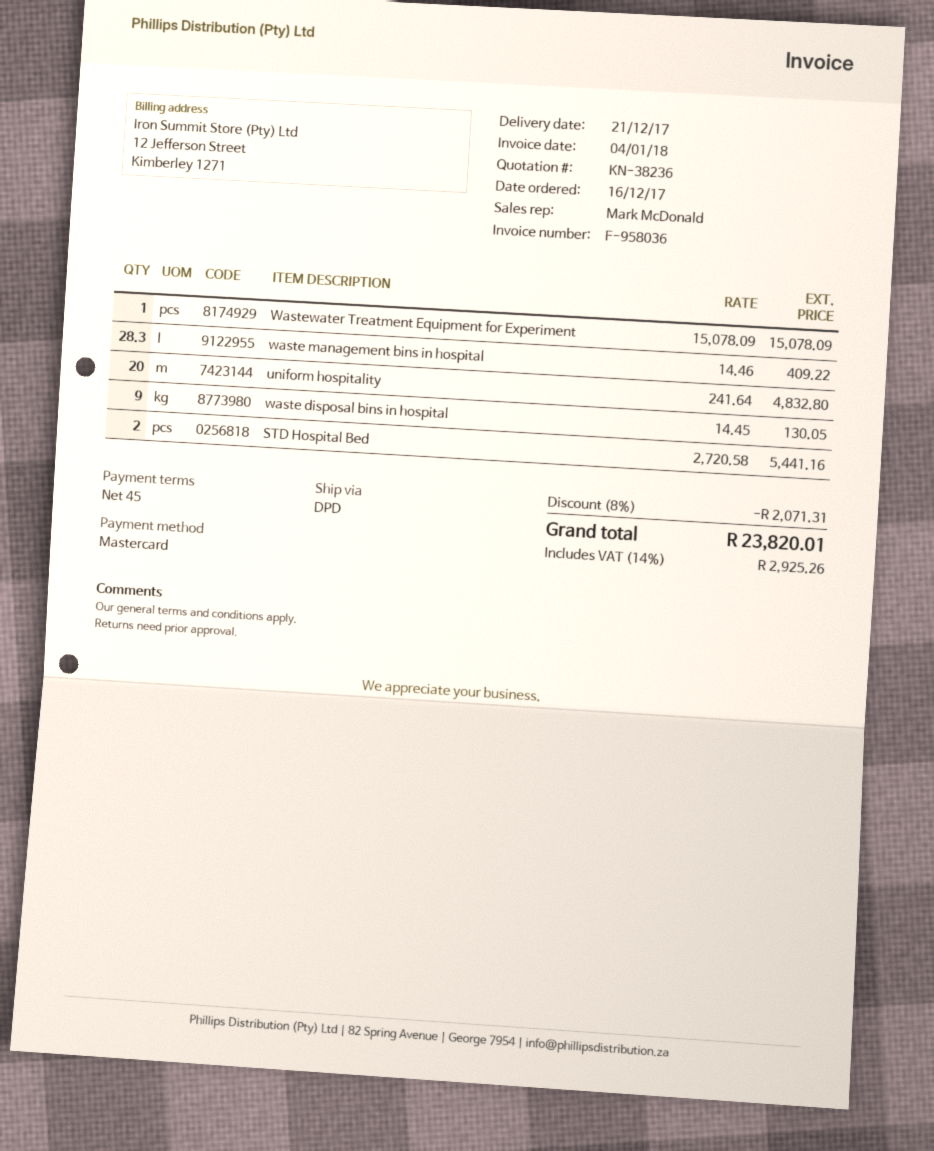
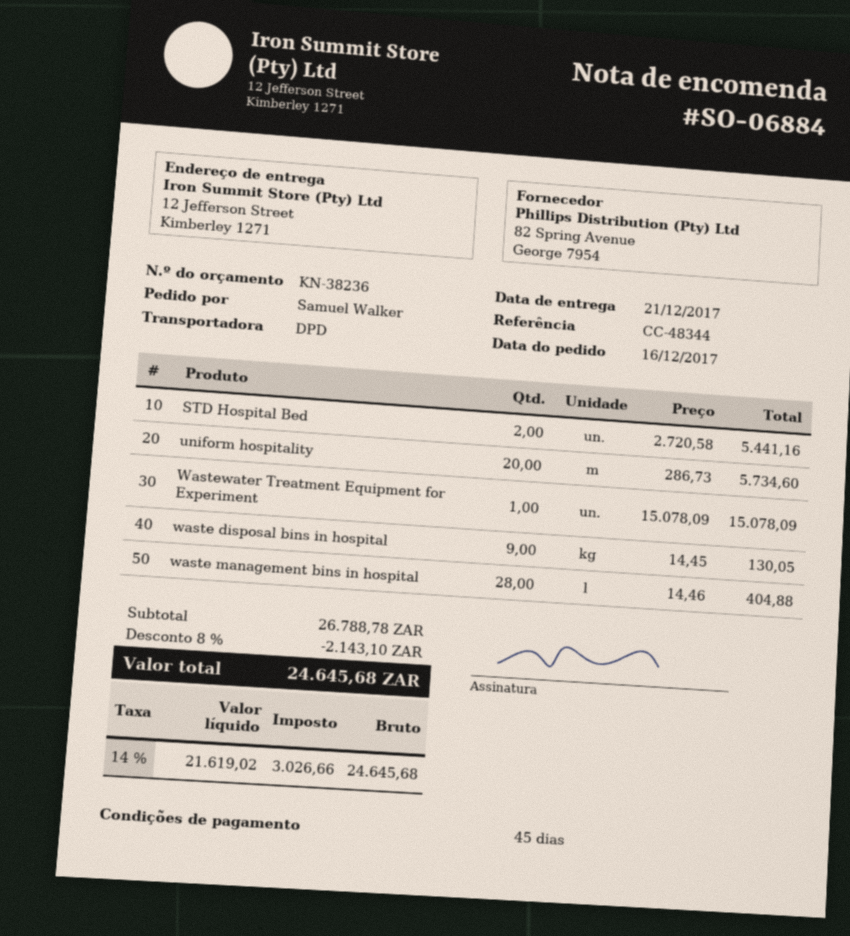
waste management bins in hospital: 28.3 x 14.46 = 409.22 -> 28 x 14.46 = 404.88
uniform hospitality: 20 x 241.64 = 4832.80 -> 20 x 286.73 = 5734.60
discount: 8% = 2071.31 -> 8% = 2143.10
tax: 14% = 2925.26 -> 14% = 3026.66
total: 23820.01 -> 24645.68

